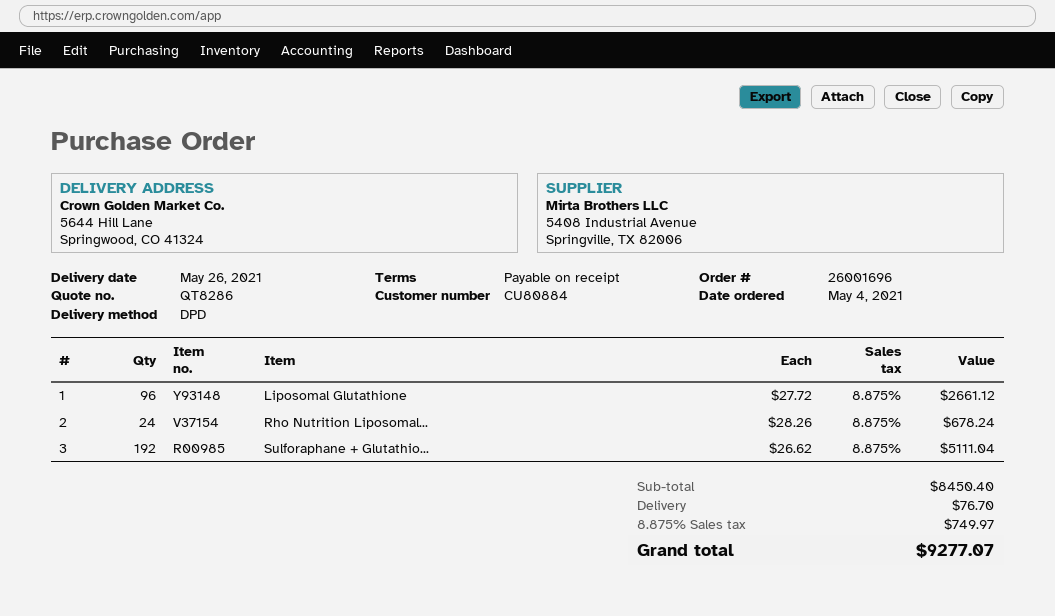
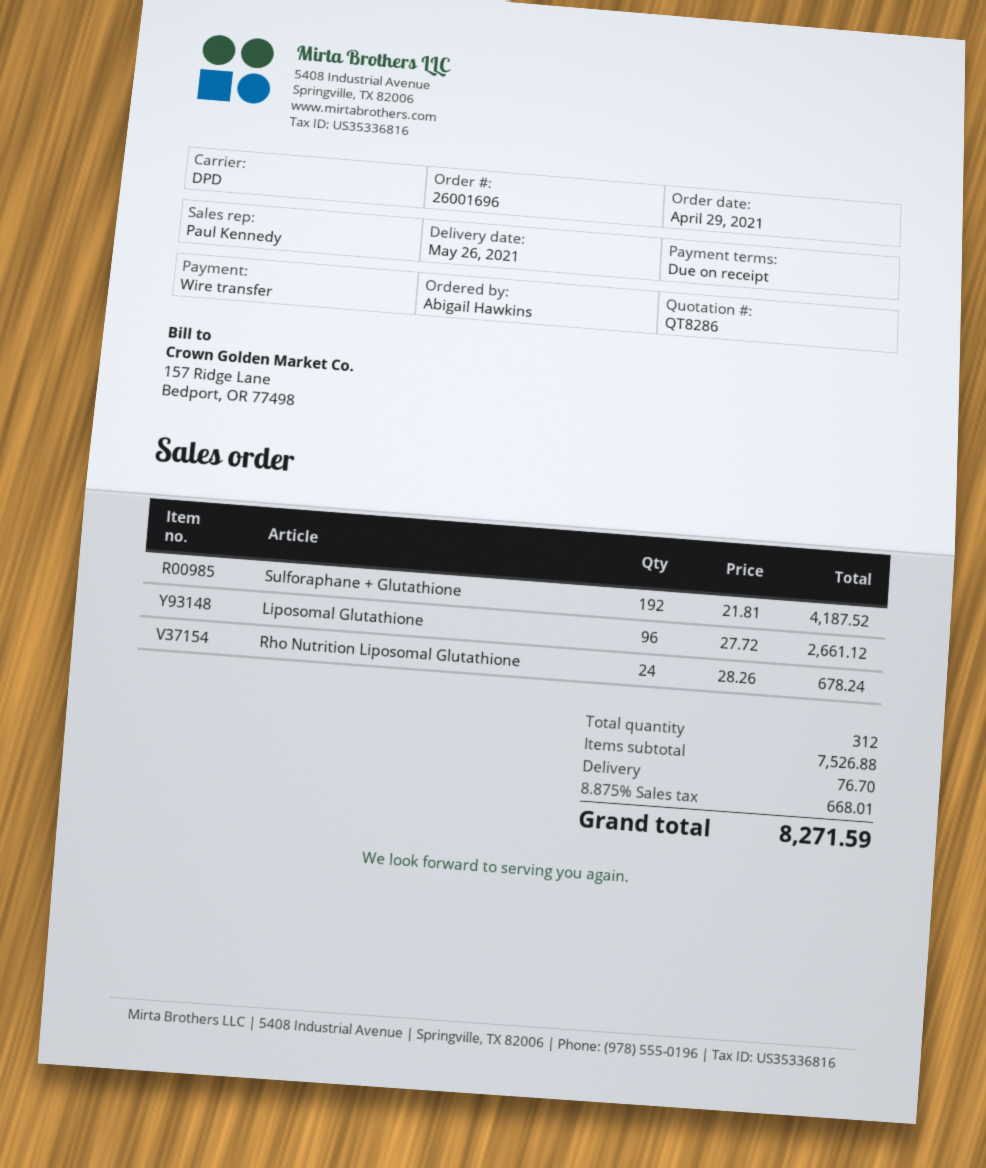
order date: 2021-05-04 -> 2021-04-29
Sulforaphane + Glutathio...: 192 x 26.62 = 5111.04 -> 192 x 21.81 = 4187.52
subtotal: 8450.40 -> 7526.88
tax: 8.875% = 749.97 -> 8.875% = 668.01
total: 9277.07 -> 8271.59

